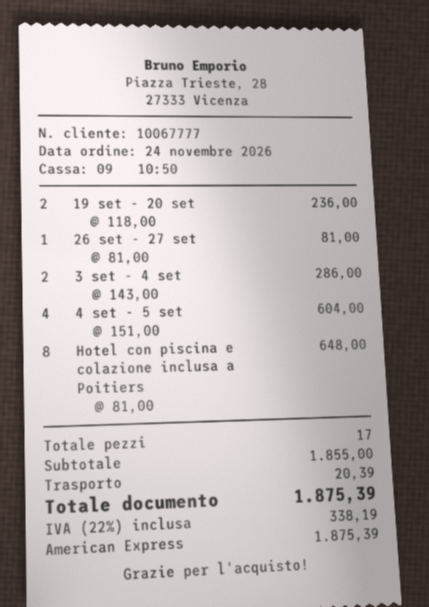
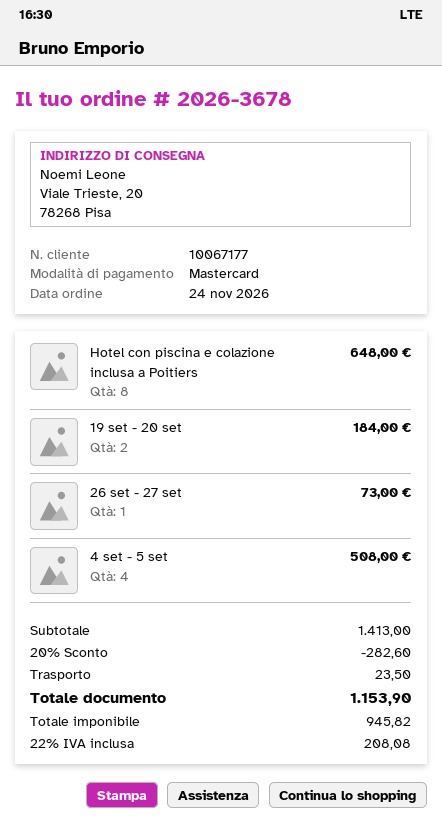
customer number: 10067777 -> 10067177
payment method: American Express -> Mastercard
19 set - 20 set: 2 for 236.00 -> 2 for 184.00
26 set - 27 set: 1 for 81.00 -> 1 for 73.00
3 set - 4 set: 2 for 286.00 -> none
4 set - 5 set: 4 for 604.00 -> 4 for 508.00
subtotal: 1855.00 -> 1413.00
discount: none -> 20% = 282.60
shipping: 20.39 -> 23.50
tax: 22% = 338.19 -> 22% = 208.08
total: 1875.39 -> 1153.90

